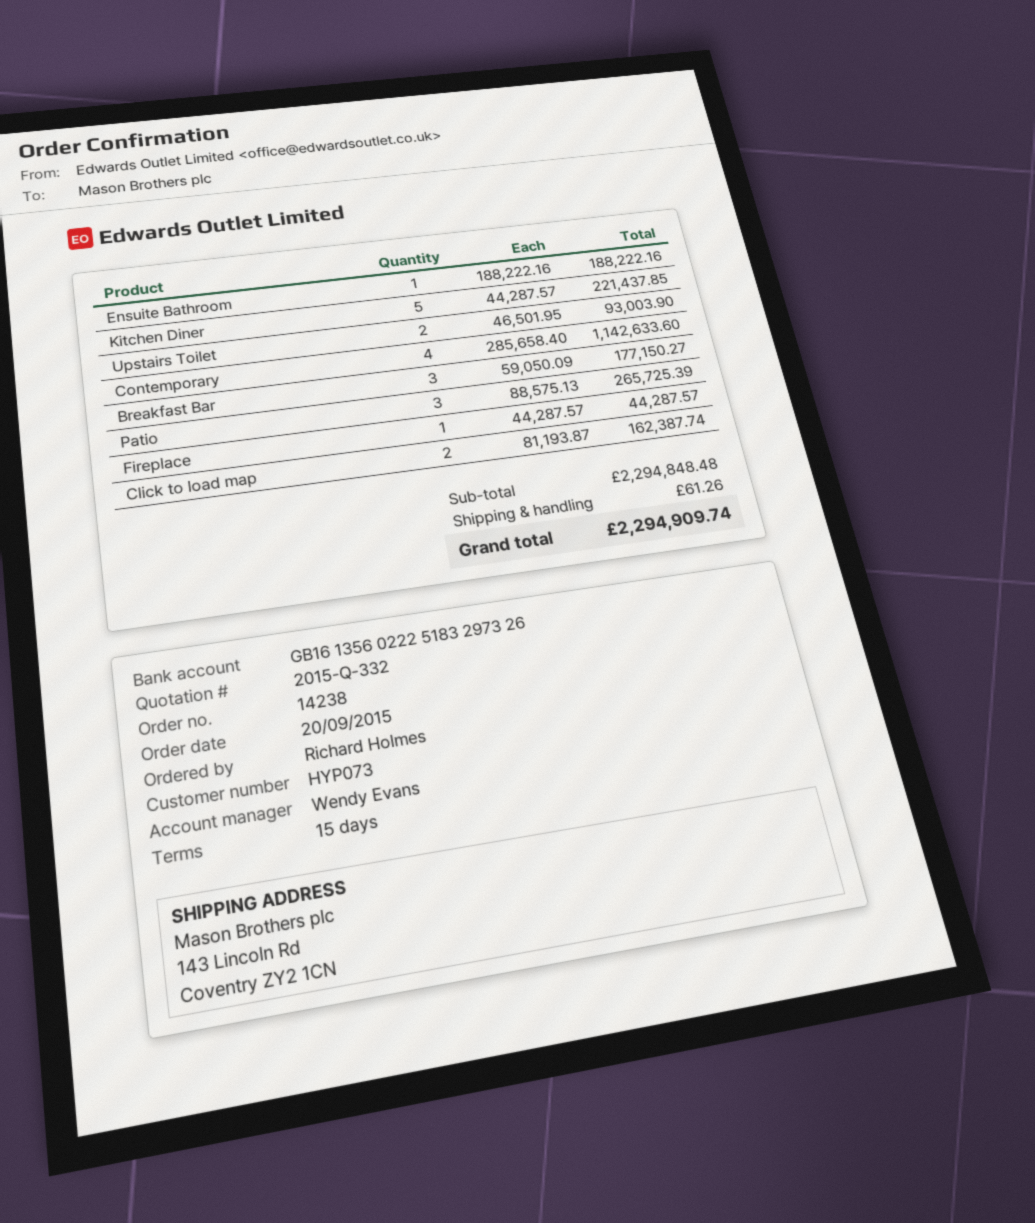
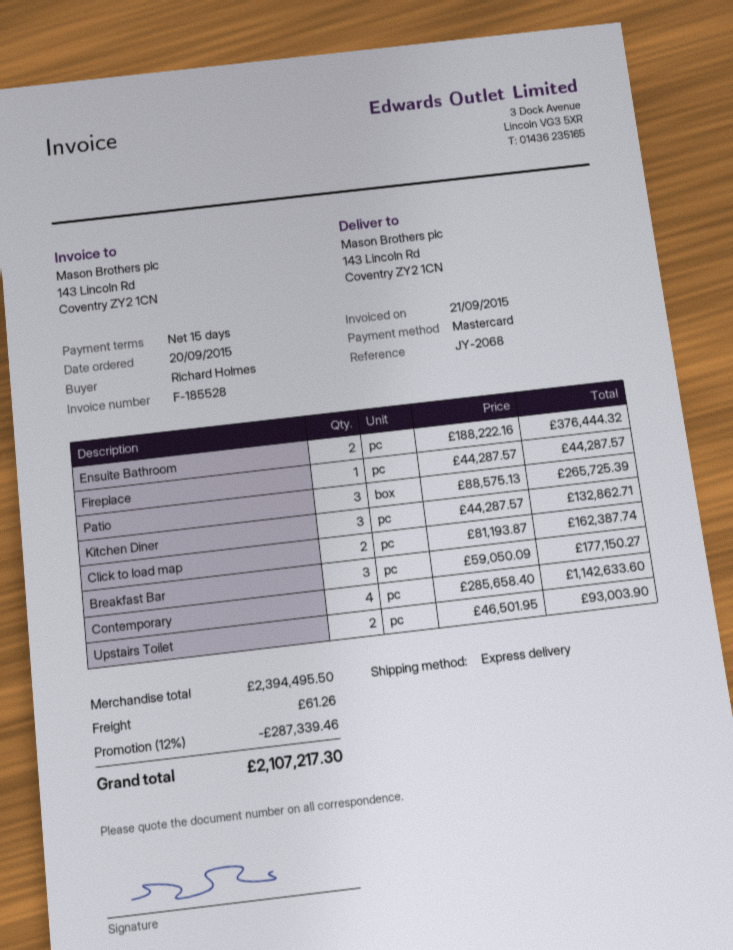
Ensuite Bathroom: 1 x 188222.16 = 188222.16 -> 2 x 188222.16 = 376444.32
Kitchen Diner: 5 x 44287.57 = 221437.85 -> 3 x 44287.57 = 132862.71
subtotal: 2294848.48 -> 2394495.50
discount: none -> 12% = 287339.46
total: 2294909.74 -> 2107217.30

